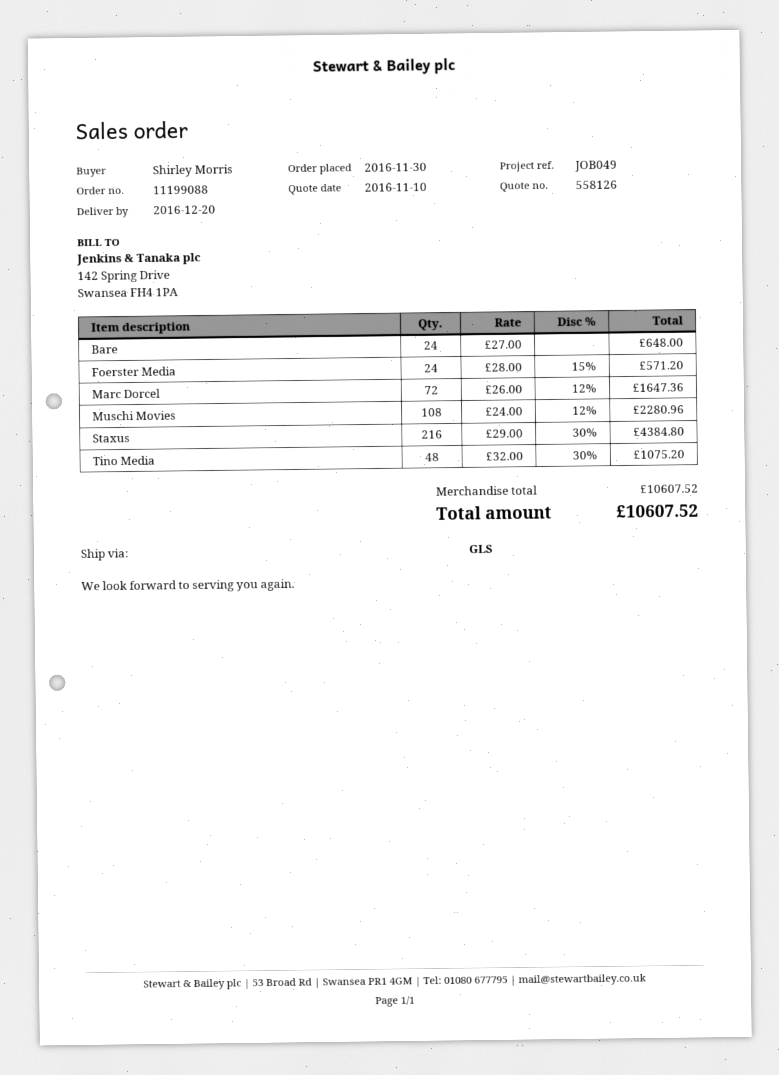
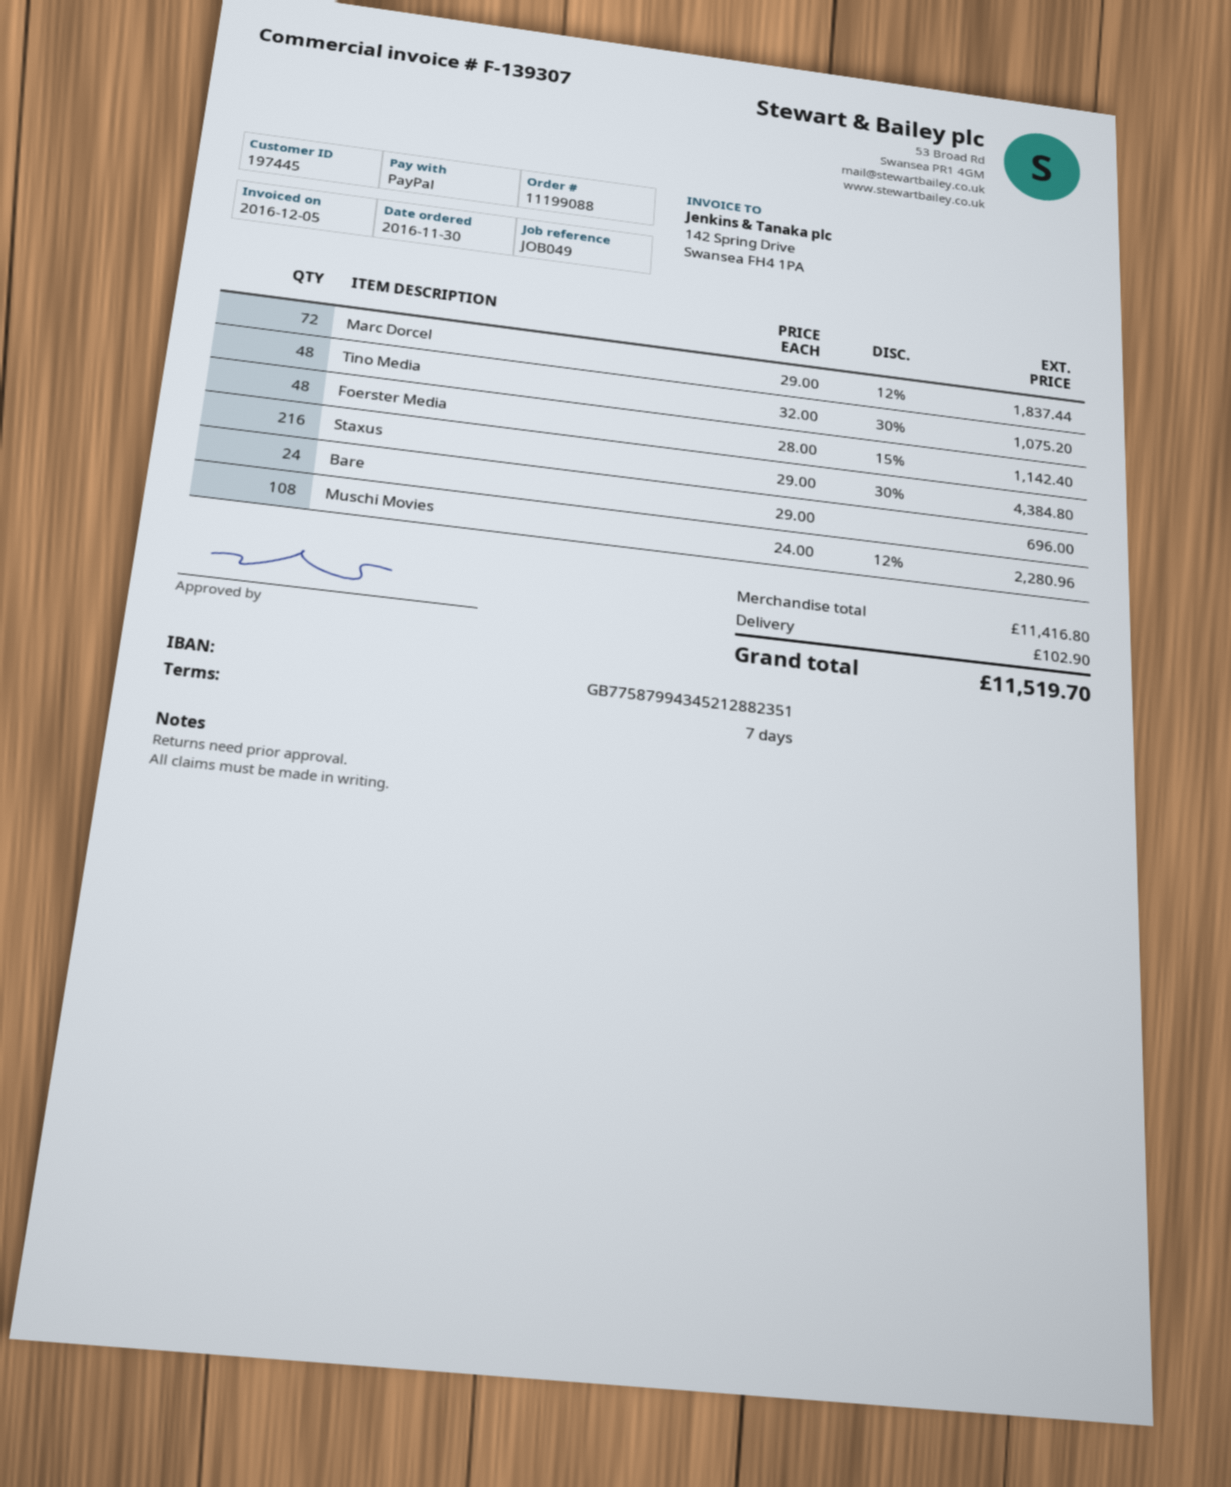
Bare: 24 x 27.00 = 648.00 -> 24 x 29.00 = 696.00
Foerster Media: 24 x 28.00 - 15% = 571.20 -> 48 x 28.00 - 15% = 1142.40
Marc Dorcel: 72 x 26.00 - 12% = 1647.36 -> 72 x 29.00 - 12% = 1837.44
subtotal: 10607.52 -> 11416.80
shipping: none -> 102.90
total: 10607.52 -> 11519.70

